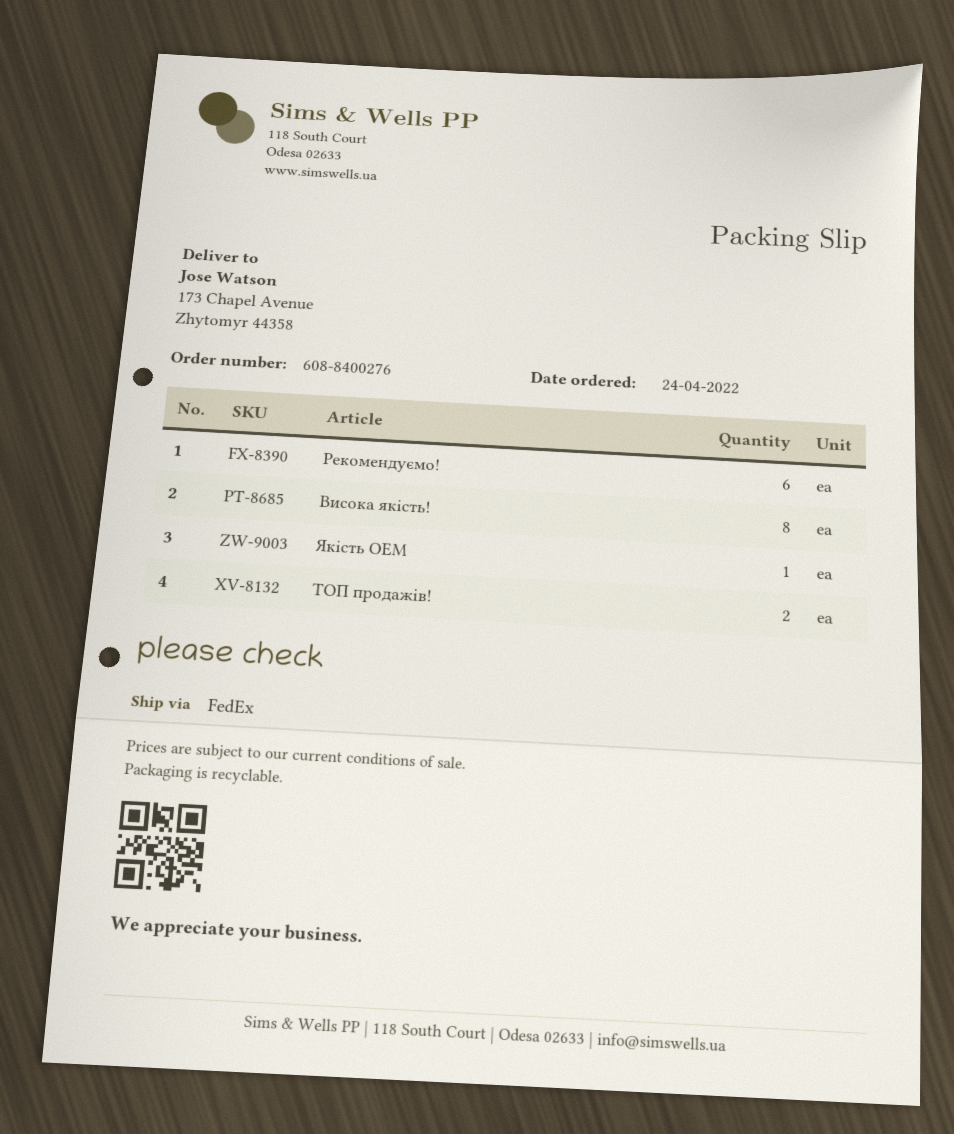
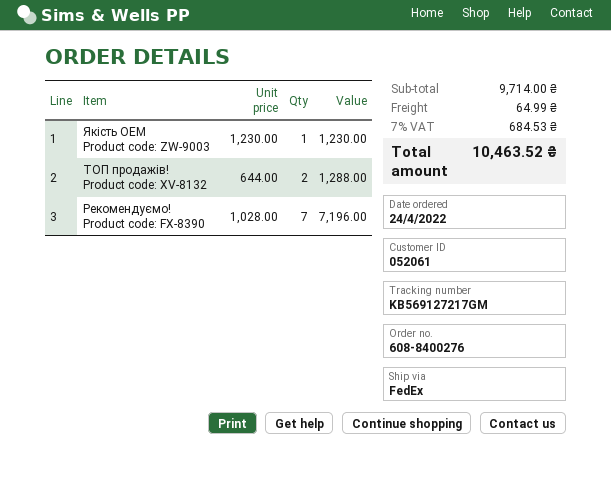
Рекомендуємо!: 6 -> 7
Висока якість!: 8 -> none

